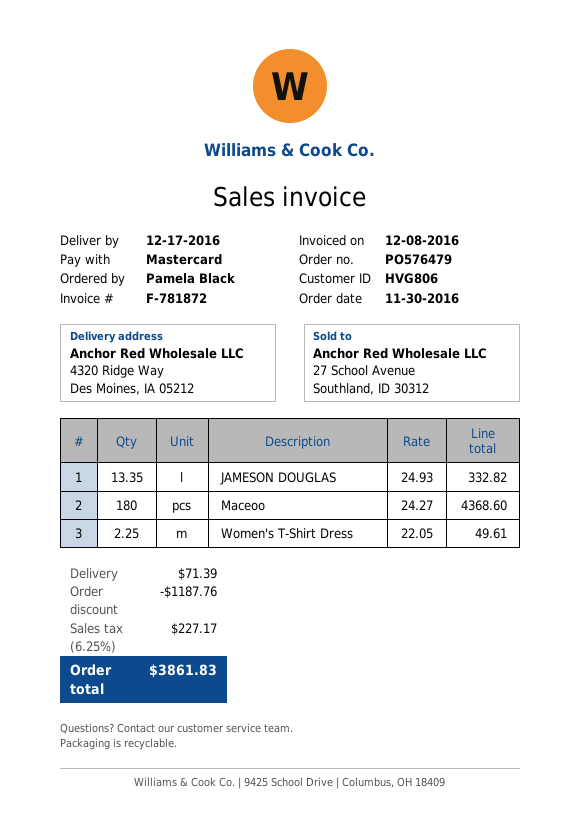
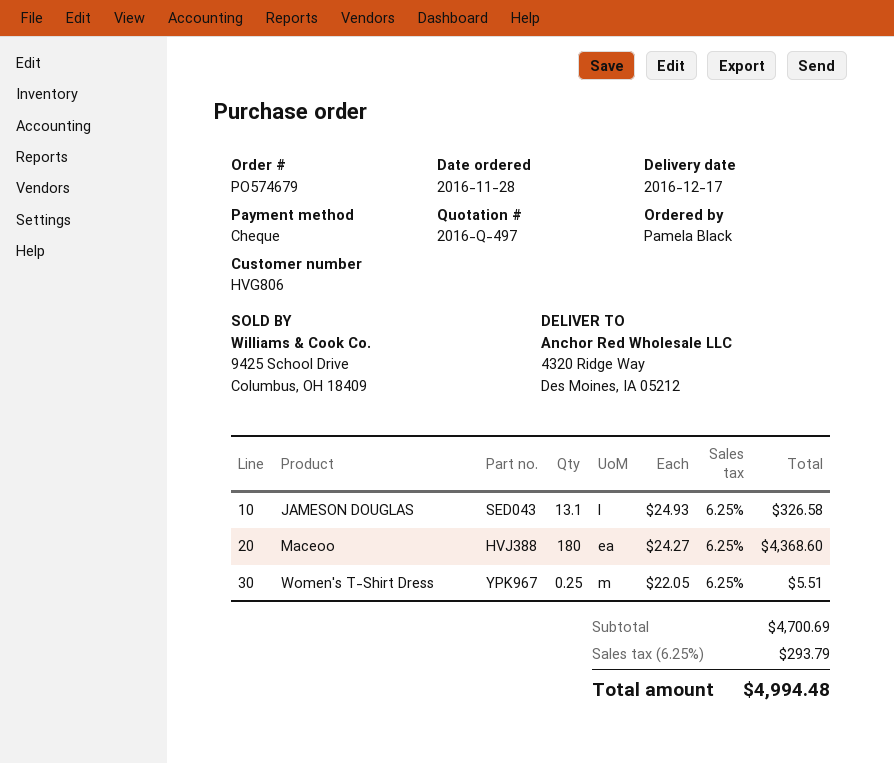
order number: PO576479 -> PO574679
order date: 2016-11-30 -> 2016-11-28
payment method: Mastercard -> cheque
JAMESON DOUGLAS: 13.35 x 24.93 = 332.82 -> 13.1 x 24.93 = 326.58
Women's T-Shirt Dress: 2.25 x 22.05 = 49.61 -> 0.25 x 22.05 = 5.51
discount: 1187.76 -> none
shipping: 71.39 -> none
tax: 6.25% = 227.17 -> 6.25% = 293.79
total: 3861.83 -> 4994.48

